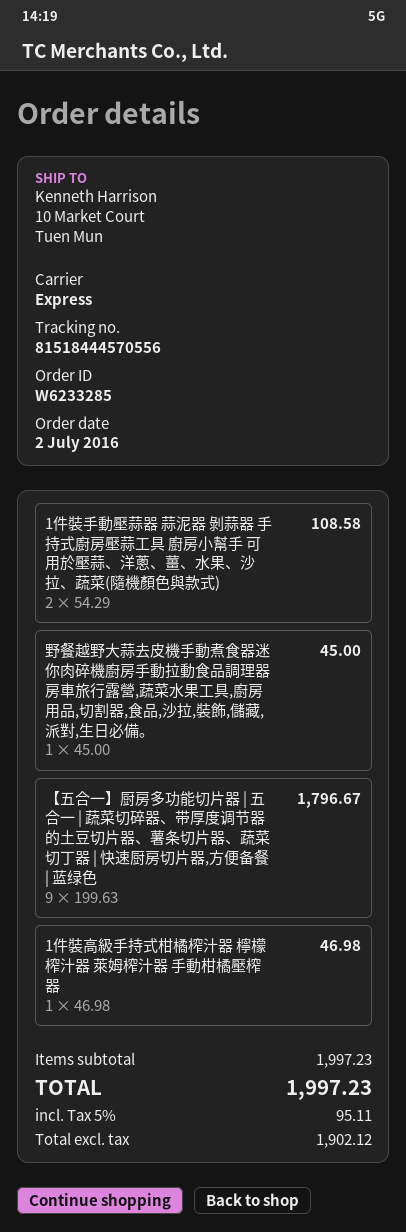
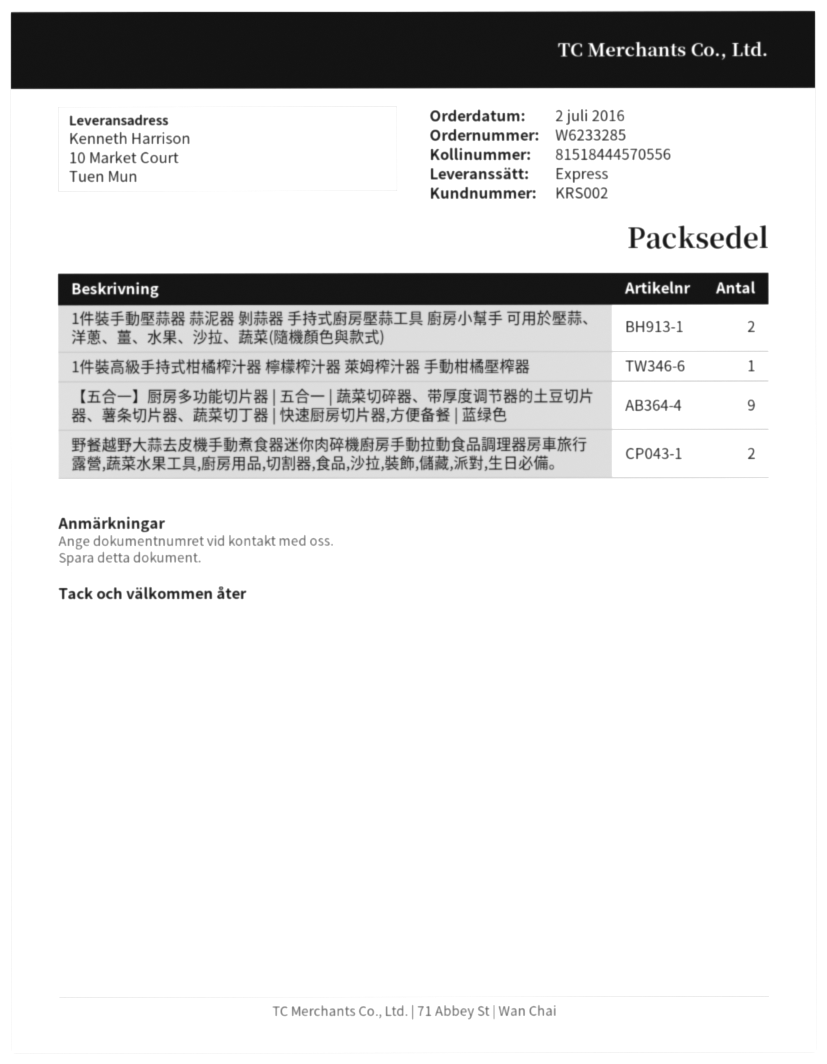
野餐越野大蒜去皮機手動煮食器迷你肉碎機廚房手動拉動食品調理器房車旅行露營,蔬菜水果工具,廚房用品,切割器,食品,沙拉,裝飾,儲藏,派對,生日必備。: 1 -> 2

